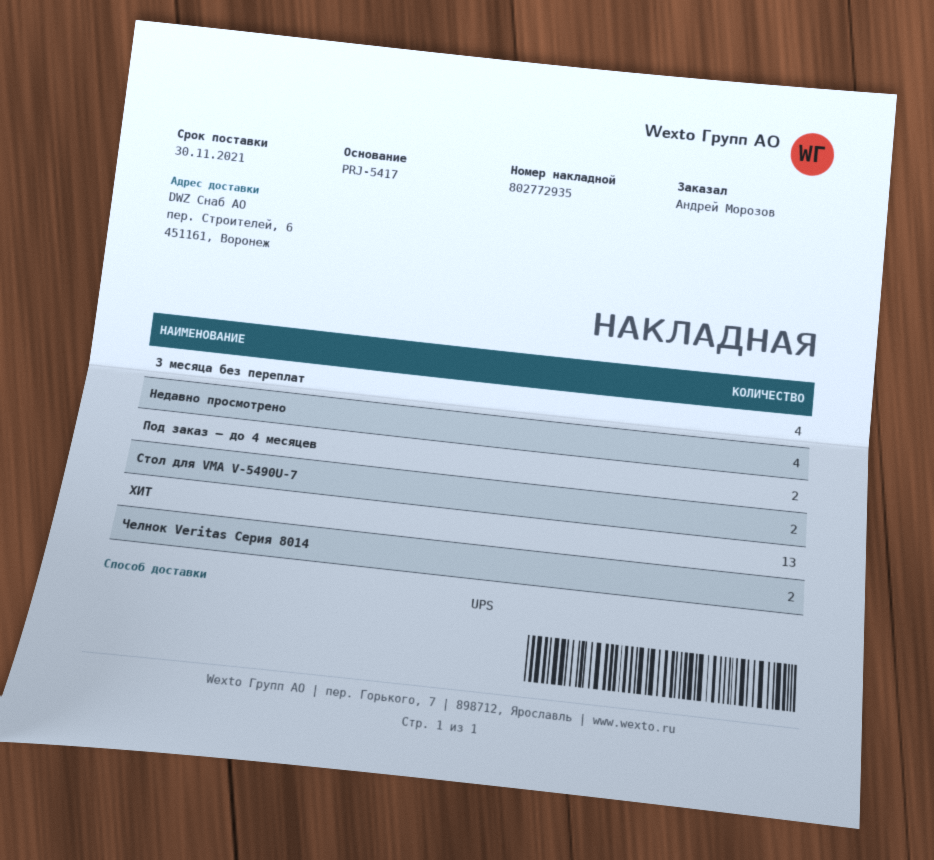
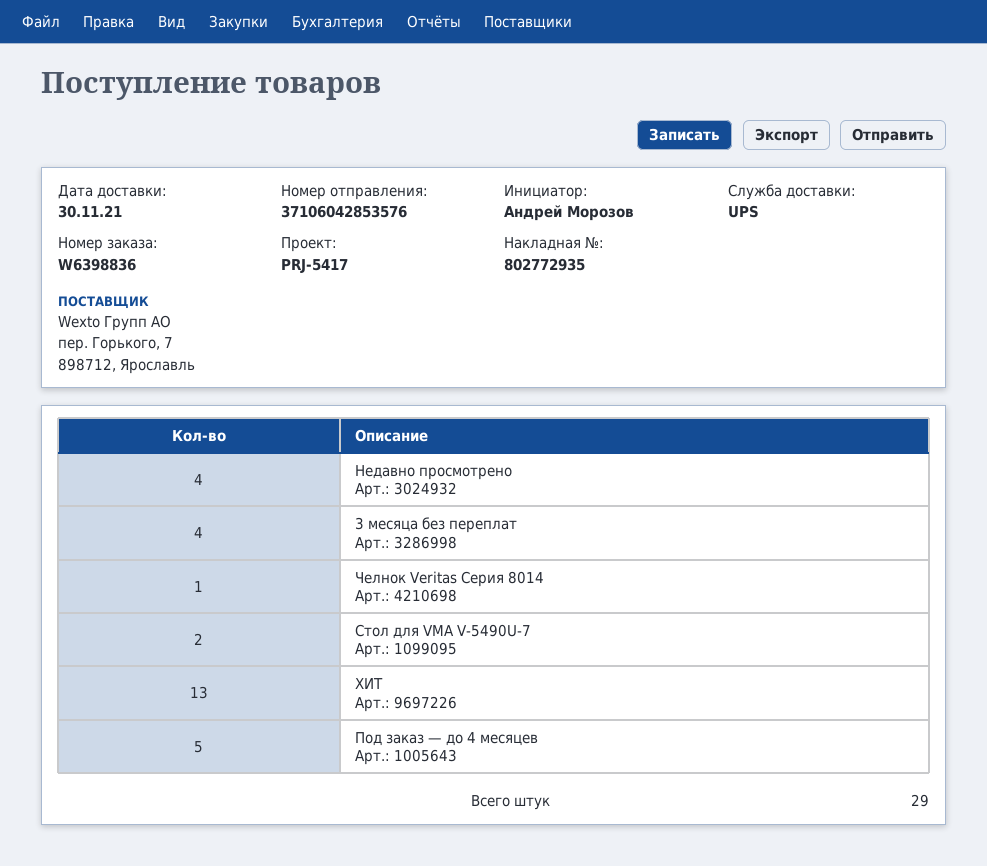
Под заказ — до 4 месяцев: 2 -> 5
Челнок Veritas Серия 8014: 2 -> 1

